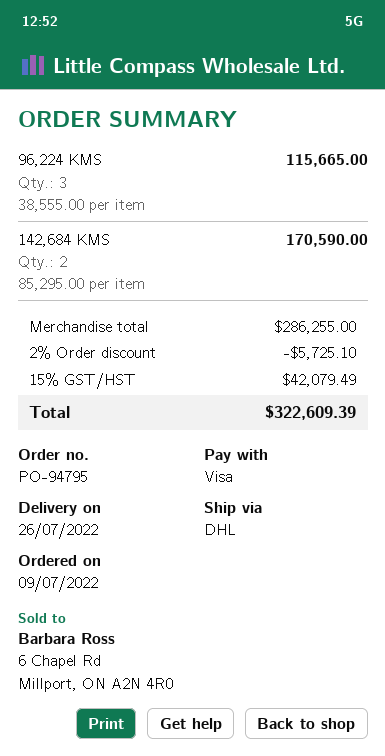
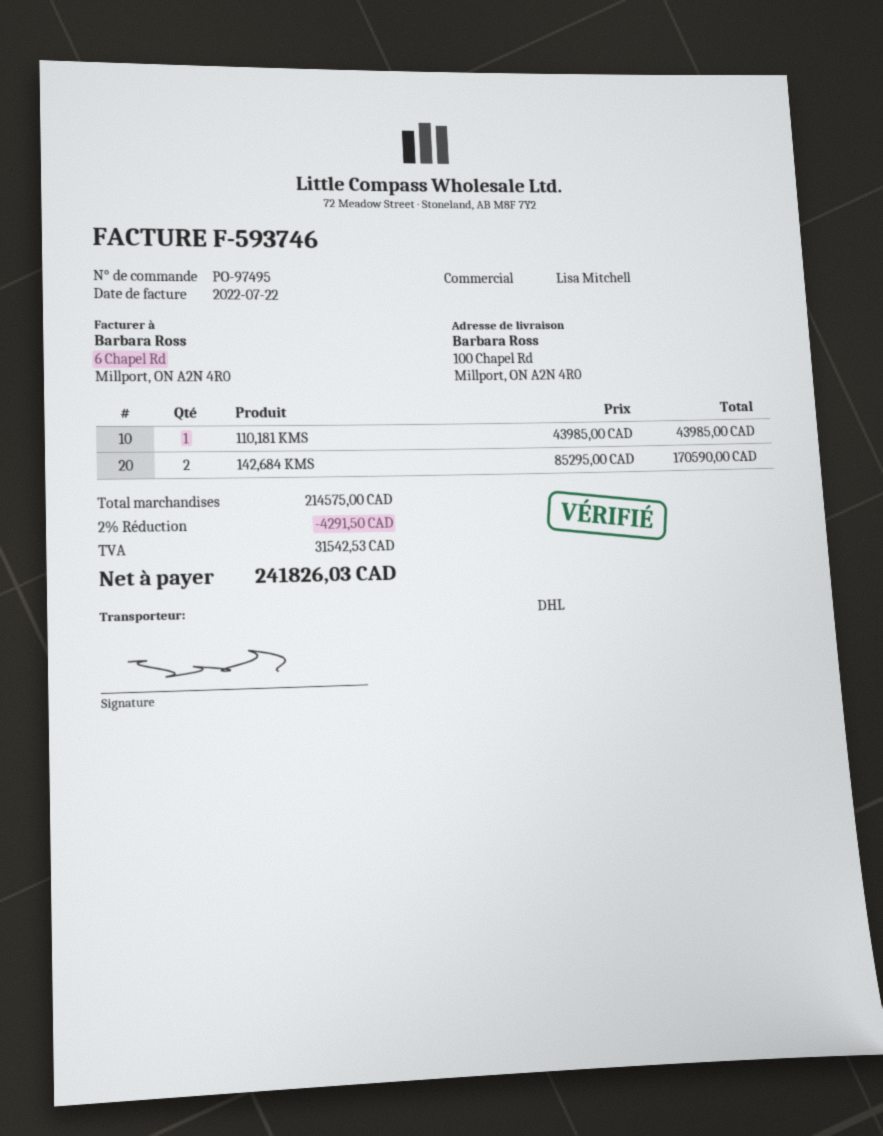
order number: PO-94795 -> PO-97495
96,224 KMS: 3 x 38555.00 = 115665.00 -> none
110,181 KMS: none -> 1 x 43985.00 = 43985.00
subtotal: 286255.00 -> 214575.00
discount: 2% = 5725.10 -> 2% = 4291.50
tax: 42079.49 -> 31542.53
total: 322609.39 -> 241826.03

